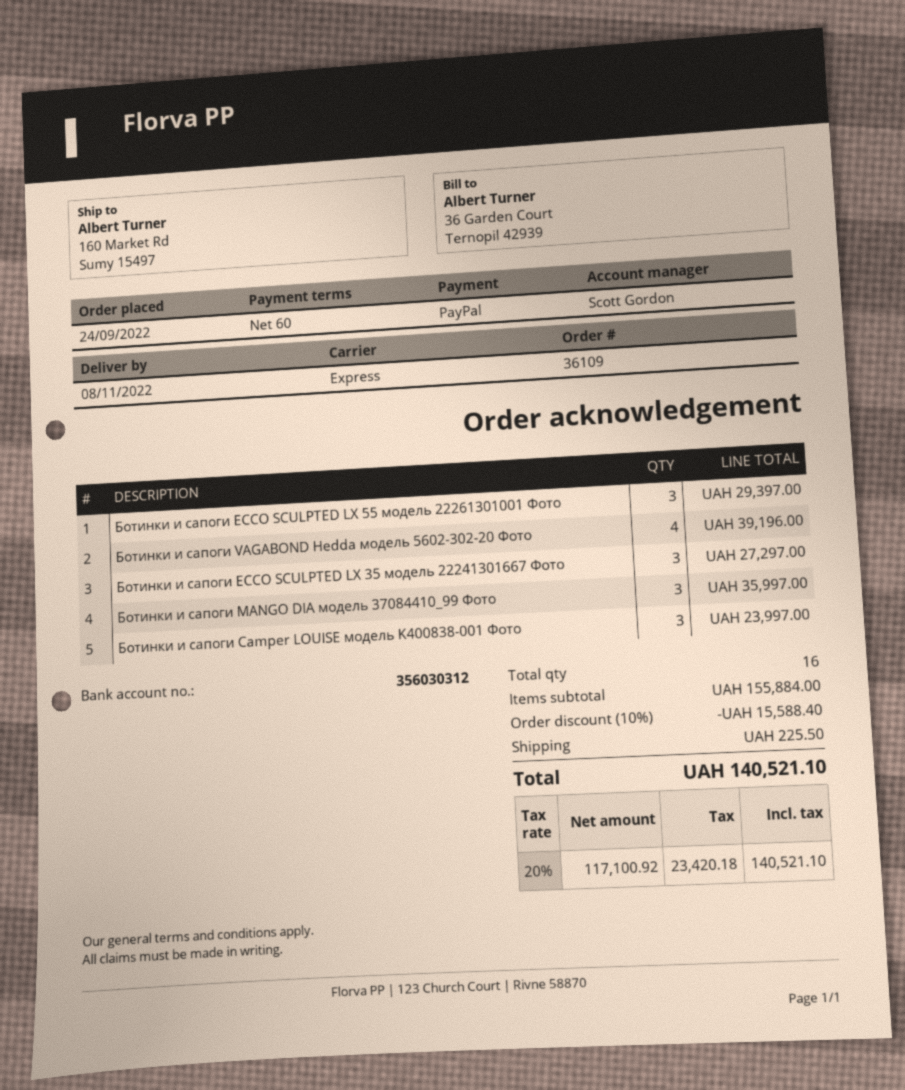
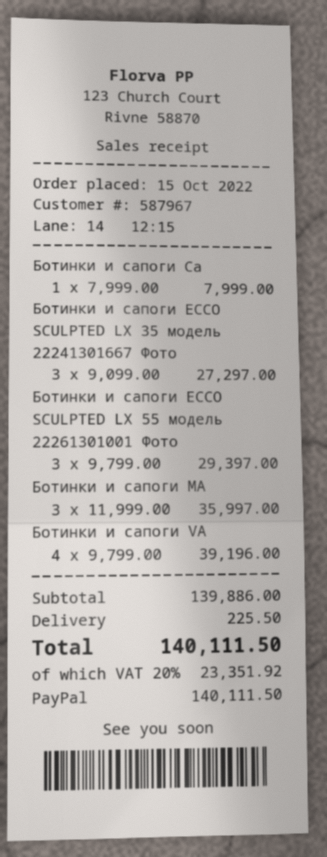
order date: 2022-09-24 -> 2022-10-15
Ботинки и сапоги Camper LOUISE модель K400838-001 Фото: 3 for 23997.00 -> 1 for 7999.00
subtotal: 155884.00 -> 139886.00
discount: 10% = 15588.40 -> none
tax: 20% = 23420.18 -> 20% = 23351.92
total: 140521.10 -> 140111.50

